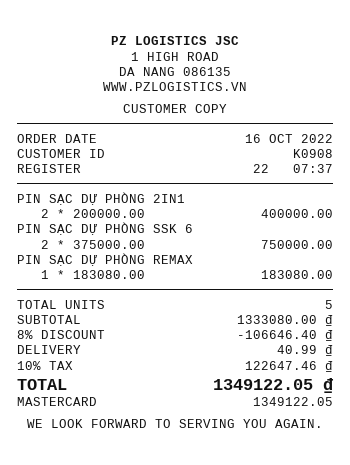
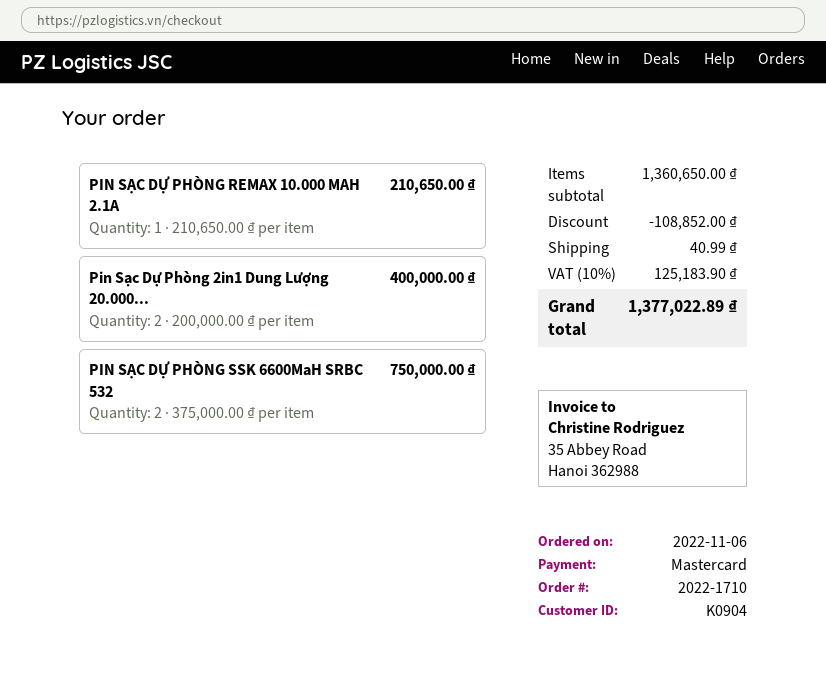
order date: 2022-10-16 -> 2022-11-06
customer number: K0908 -> K0904
PIN SẠC DỰ PHÒNG REMAX: 1 x 183080.00 = 183080.00 -> 1 x 210650.00 = 210650.00
subtotal: 1333080.00 -> 1360650.00
discount: 106646.40 -> 108852.00
tax: 10% = 122647.46 -> 10% = 125183.90
total: 1349122.05 -> 1377022.89

